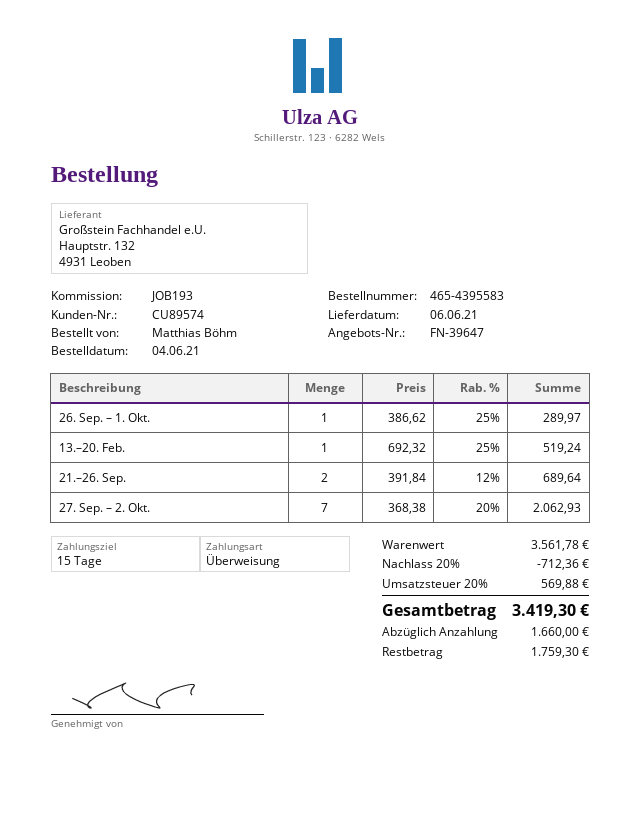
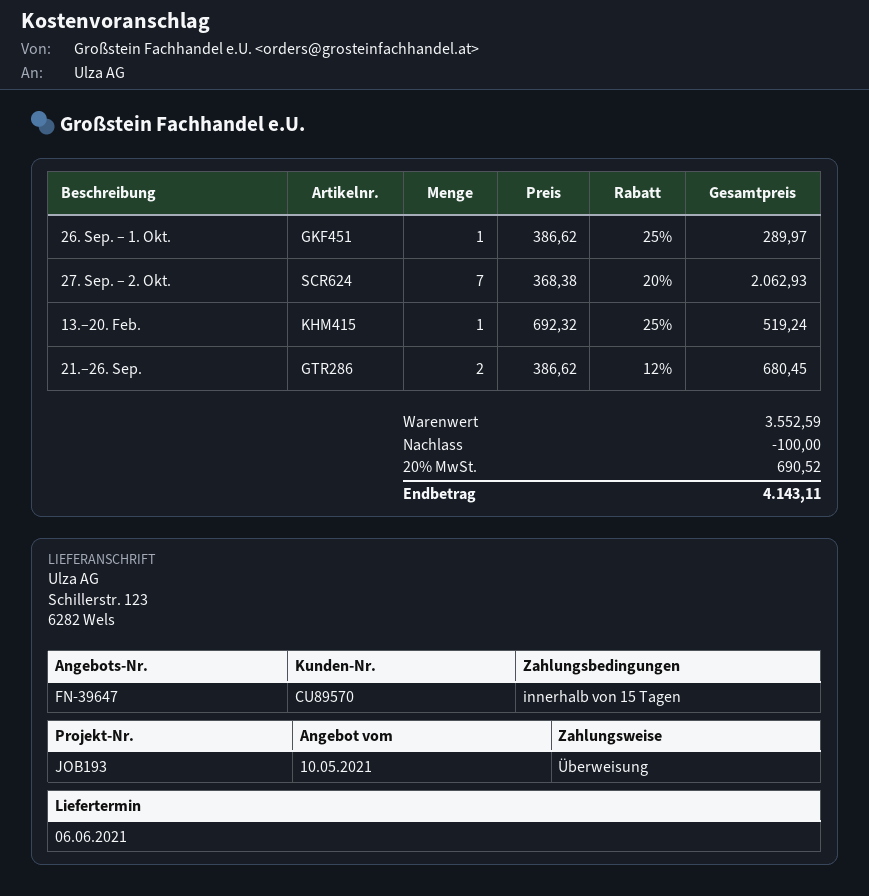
customer number: CU89574 -> CU89570
21.–26. Sep.: 2 x 391.84 - 12% = 689.64 -> 2 x 386.62 - 12% = 680.45
subtotal: 3561.78 -> 3552.59
discount: 712.36 -> 100.00
tax: 20% = 569.88 -> 20% = 690.52
total: 3419.30 -> 4143.11

